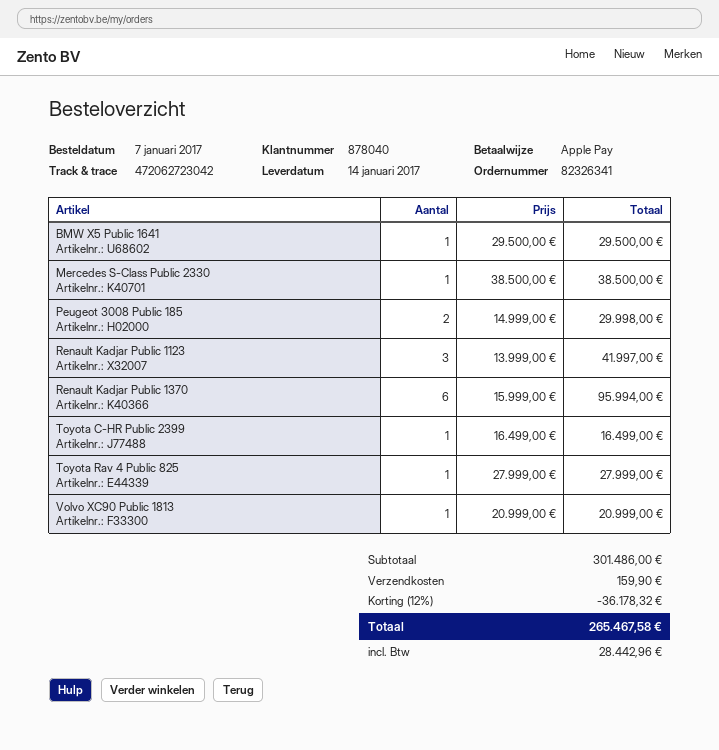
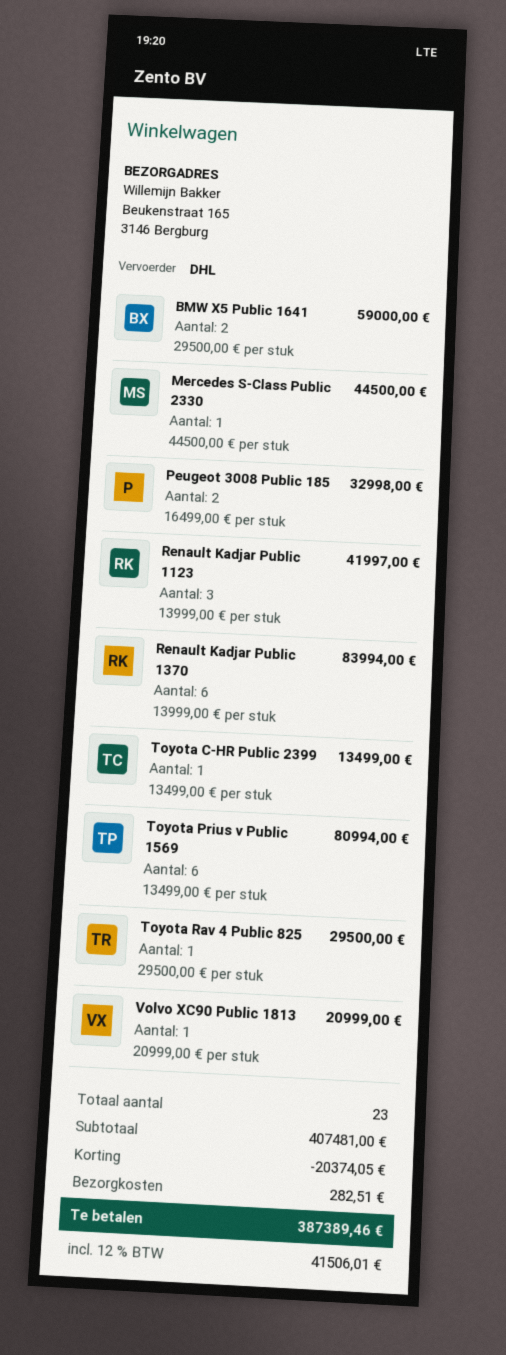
BMW X5 Public 1641: 1 x 29500.00 = 29500.00 -> 2 x 29500.00 = 59000.00
Mercedes S-Class Public 2330: 1 x 38500.00 = 38500.00 -> 1 x 44500.00 = 44500.00
Peugeot 3008 Public 185: 2 x 14999.00 = 29998.00 -> 2 x 16499.00 = 32998.00
Renault Kadjar Public 1370: 6 x 15999.00 = 95994.00 -> 6 x 13999.00 = 83994.00
Toyota C-HR Public 2399: 1 x 16499.00 = 16499.00 -> 1 x 13499.00 = 13499.00
Toyota Rav 4 Public 825: 1 x 27999.00 = 27999.00 -> 1 x 29500.00 = 29500.00
Toyota Prius v Public 1569: none -> 6 x 13499.00 = 80994.00
subtotal: 301486.00 -> 407481.00
discount: 36178.32 -> 20374.05
shipping: 159.90 -> 282.51
tax: 28442.96 -> 41506.01
total: 265467.58 -> 387389.46

